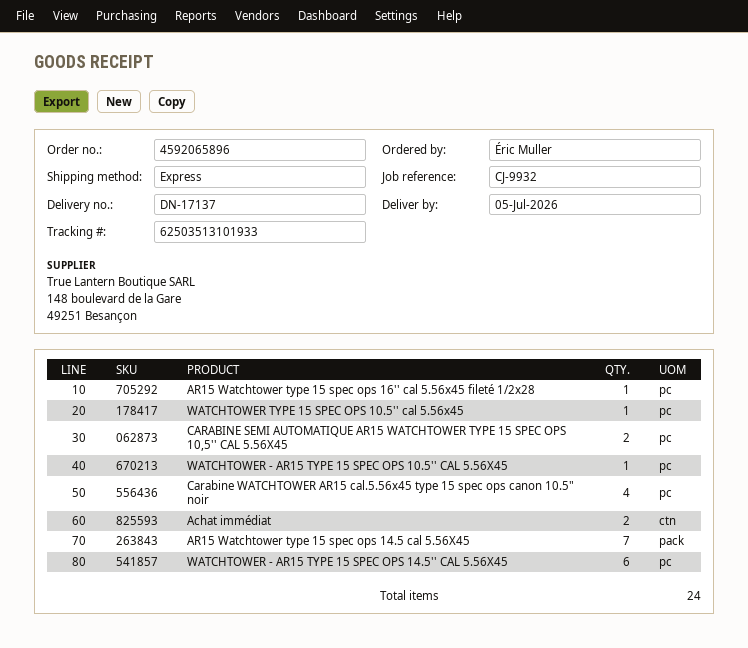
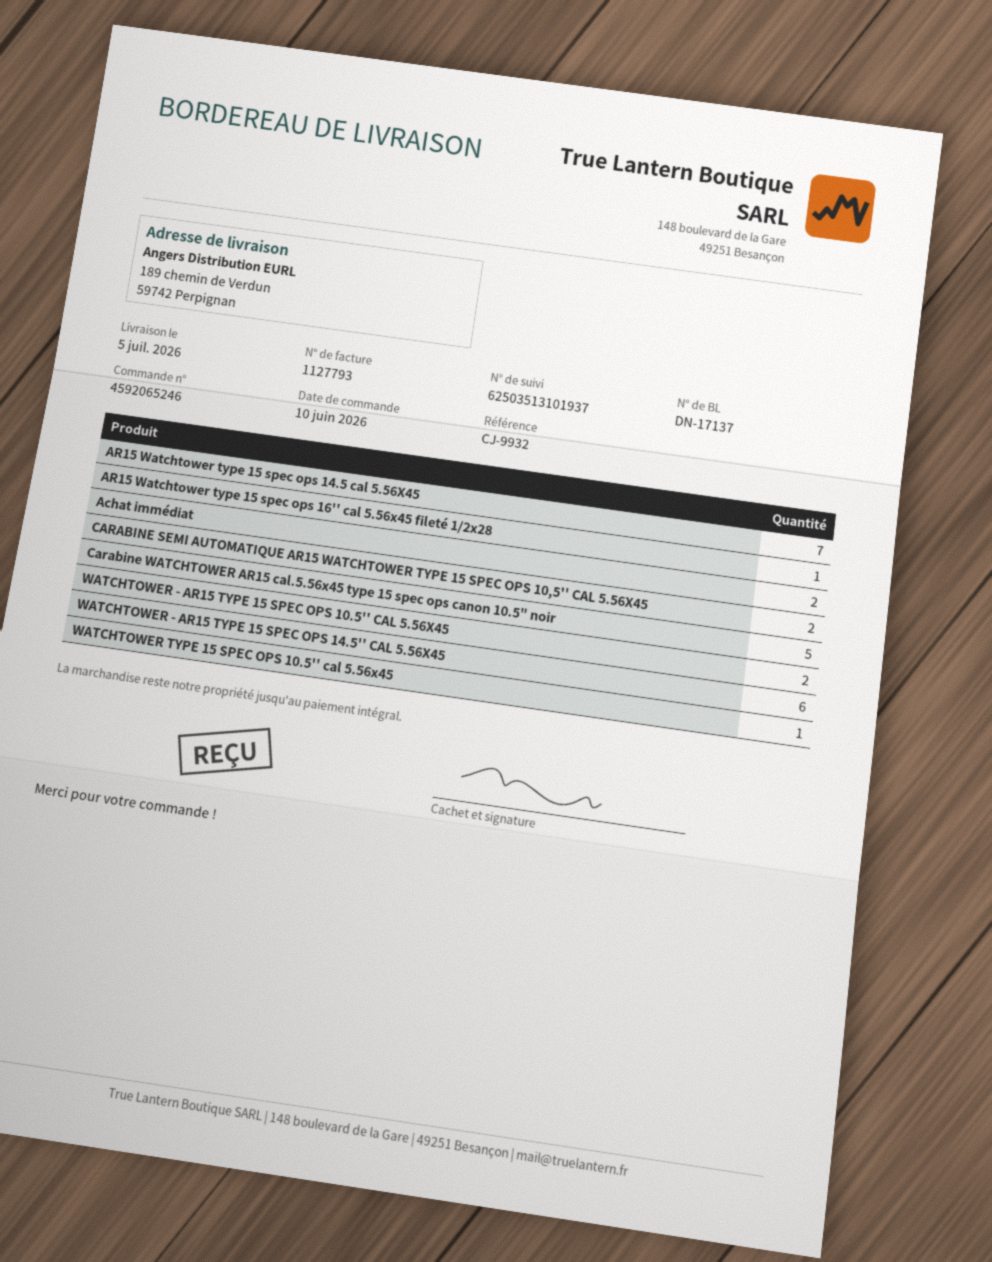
order number: 4592065896 -> 4592065246
tracking number: 62503513101933 -> 62503513101937
WATCHTOWER - AR15 TYPE 15 SPEC OPS 10.5'' CAL 5.56X45: 1 -> 2
Carabine WATCHTOWER AR15 cal.5.56x45 type 15 spec ops canon 10.5" noir: 4 -> 5

